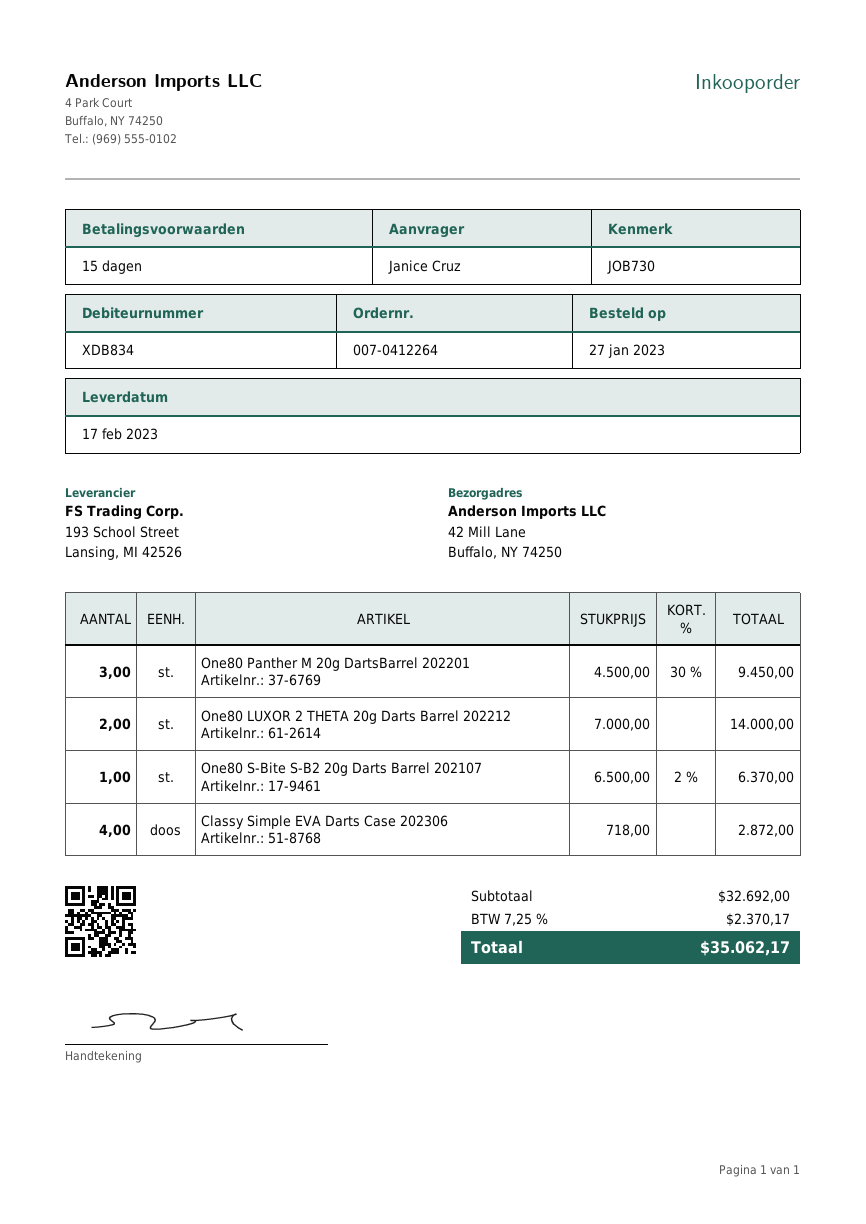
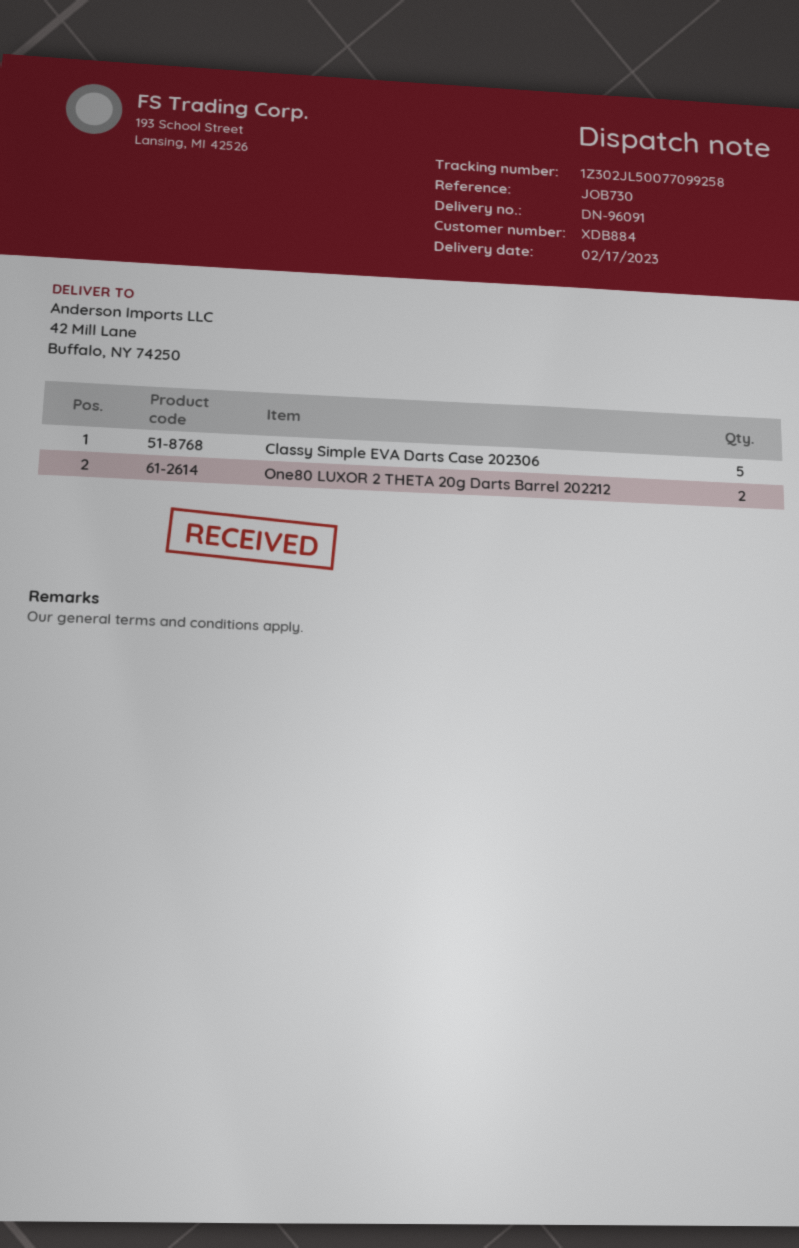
customer number: XDB834 -> XDB884
One80 Panther M 20g DartsBarrel 202201: 3 -> none
One80 S-Bite S-B2 20g Darts Barrel 202107: 1 -> none
Classy Simple EVA Darts Case 202306: 4 -> 5

